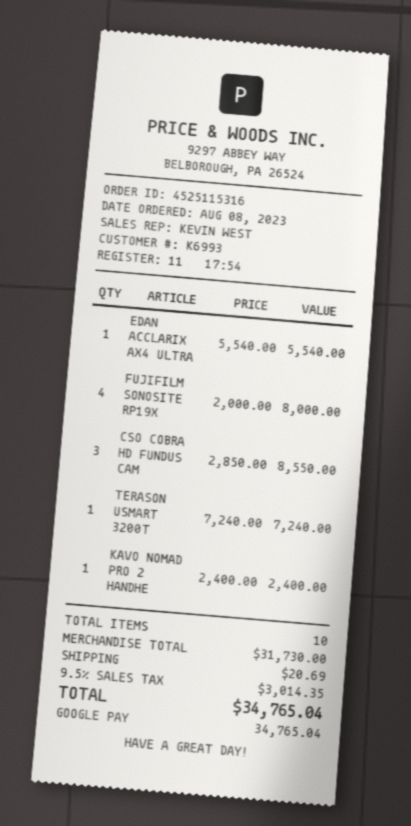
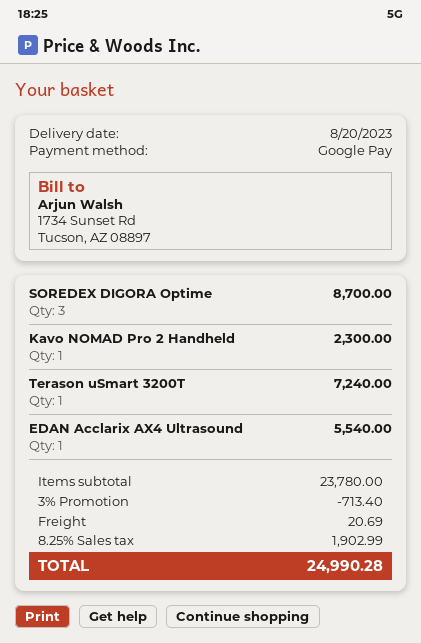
FUJIFILM SONOSITE RP19X: 4 for 8000.00 -> none
CSO COBRA HD FUNDUS CAM: 3 for 8550.00 -> none
KAVO NOMAD PRO 2 HANDHE: 1 for 2400.00 -> 1 for 2300.00
SOREDEX DIGORA Optime: none -> 3 for 8700.00
subtotal: 31730.00 -> 23780.00
discount: none -> 3% = 713.40
tax: 9.5% = 3014.35 -> 8.25% = 1902.99
total: 34765.04 -> 24990.28

